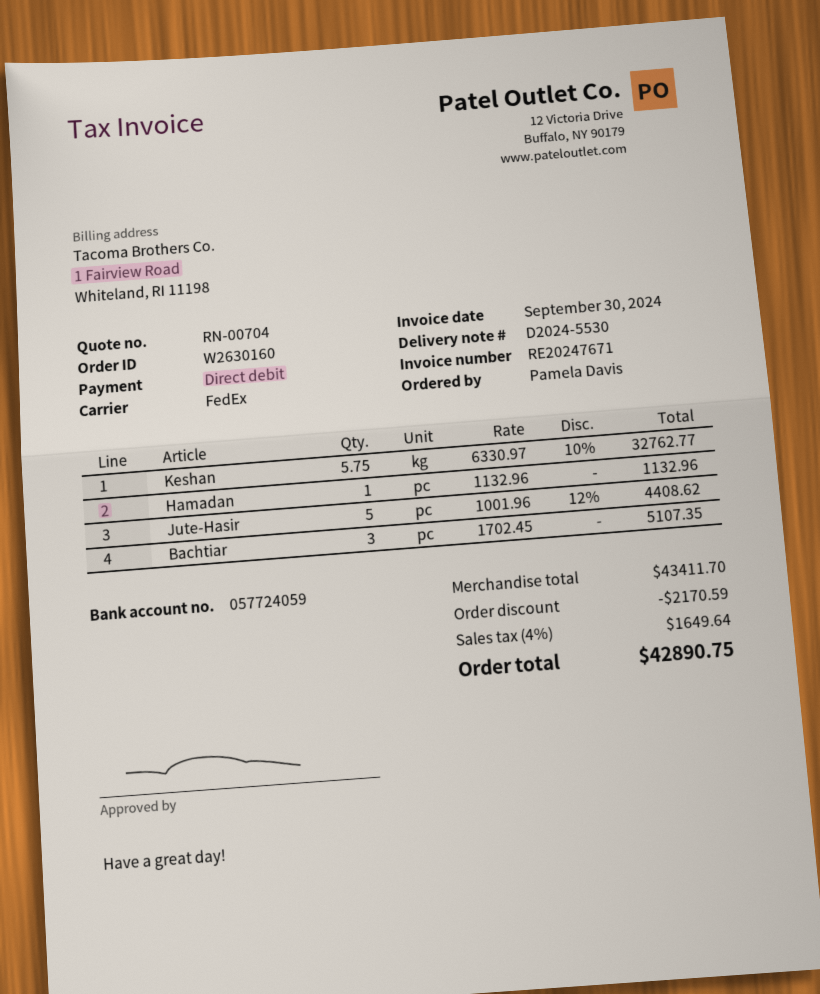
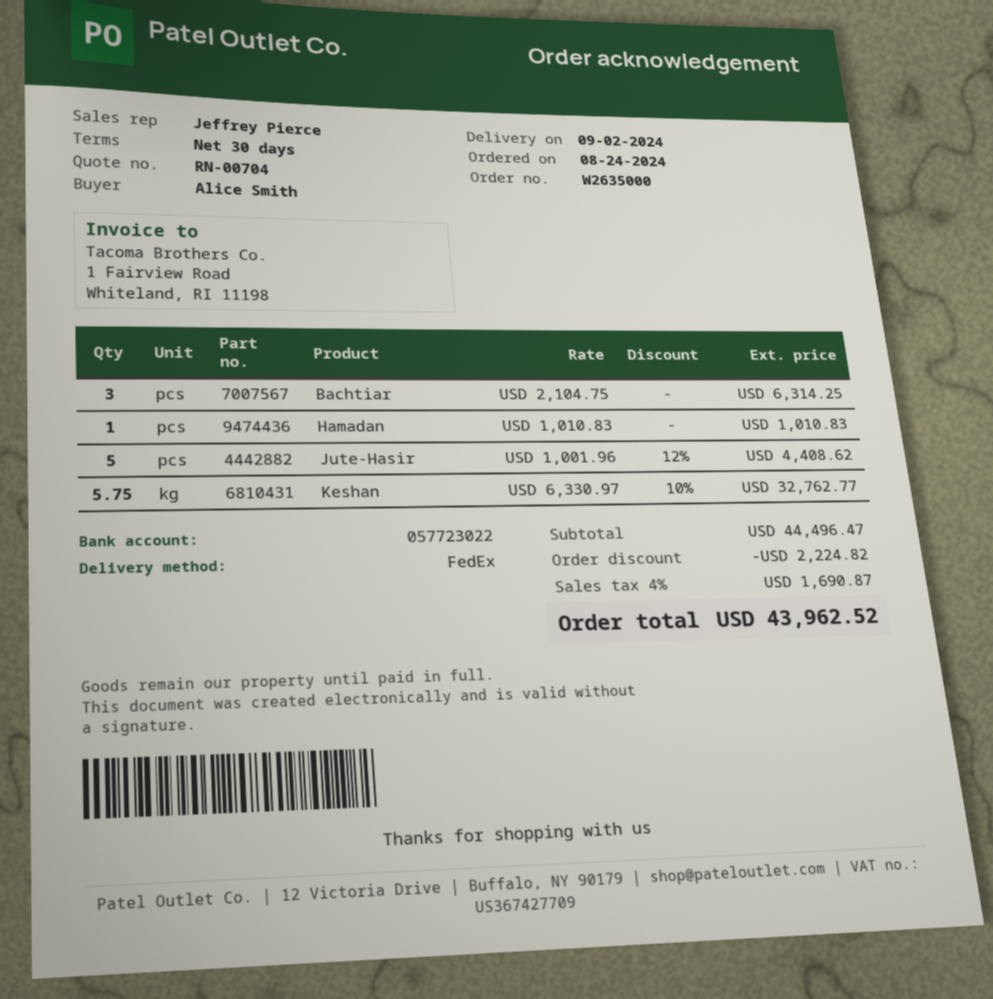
order number: W2630160 -> W2635000
ordered by: Pamela Davis -> Alice Smith
bank account: 057724059 -> 057723022
Hamadan: 1 x 1132.96 = 1132.96 -> 1 x 1010.83 = 1010.83
Bachtiar: 3 x 1702.45 = 5107.35 -> 3 x 2104.75 = 6314.25
subtotal: 43411.70 -> 44496.47
discount: 2170.59 -> 2224.82
tax: 4% = 1649.64 -> 4% = 1690.87
total: 42890.75 -> 43962.52

